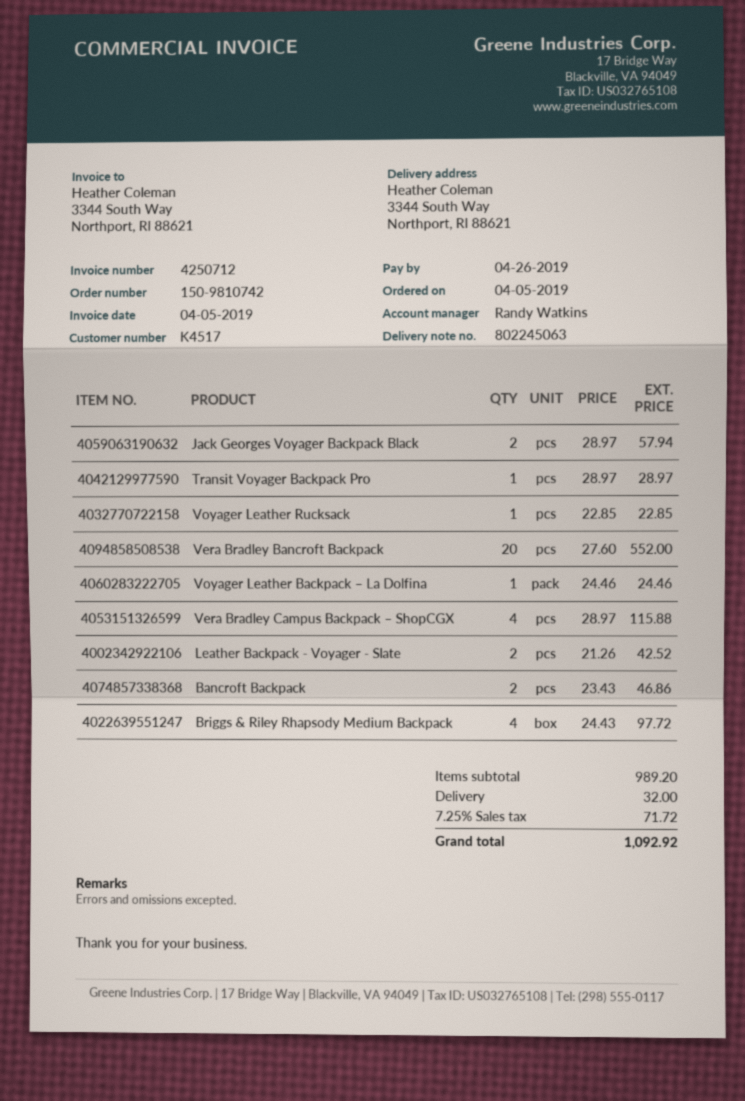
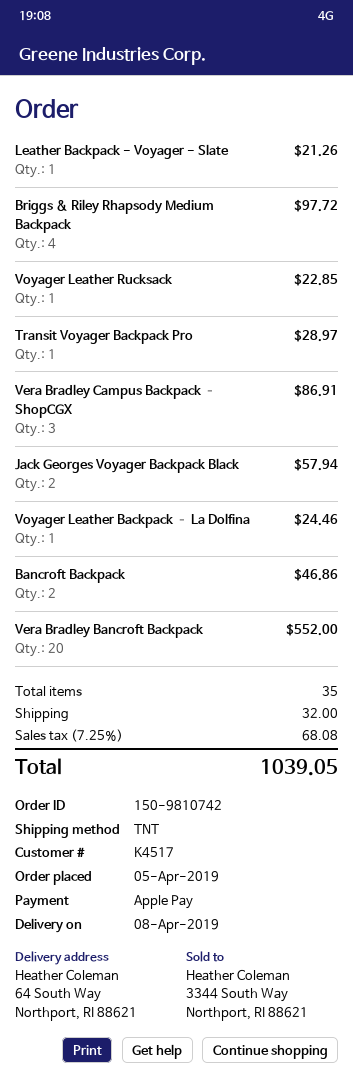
ship to: 3344 South Way, Northport, RI 88621 -> 64 South Way, Northport, RI 88621
Vera Bradley Campus Backpack – ShopCGX: 4 for 115.88 -> 3 for 86.91
Leather Backpack - Voyager - Slate: 2 for 42.52 -> 1 for 21.26
tax: 7.25% = 71.72 -> 7.25% = 68.08
total: 1092.92 -> 1039.05

